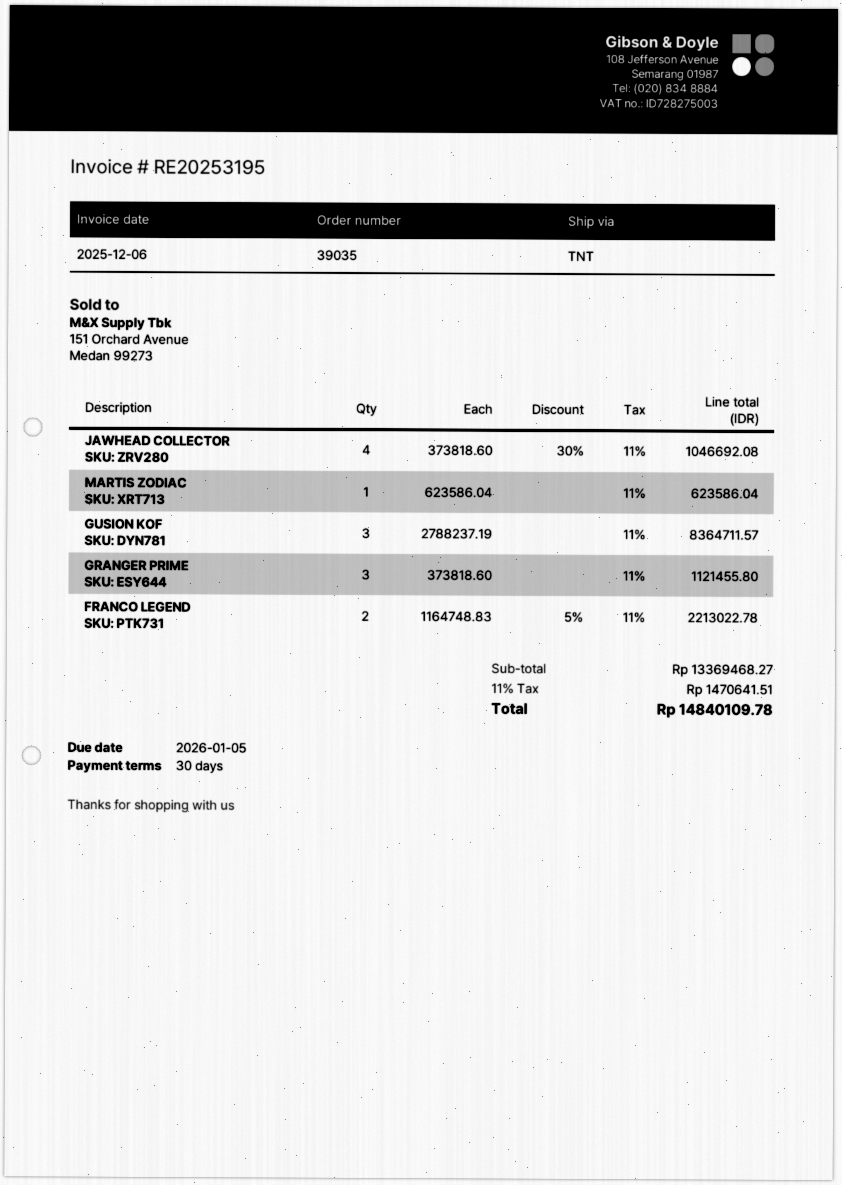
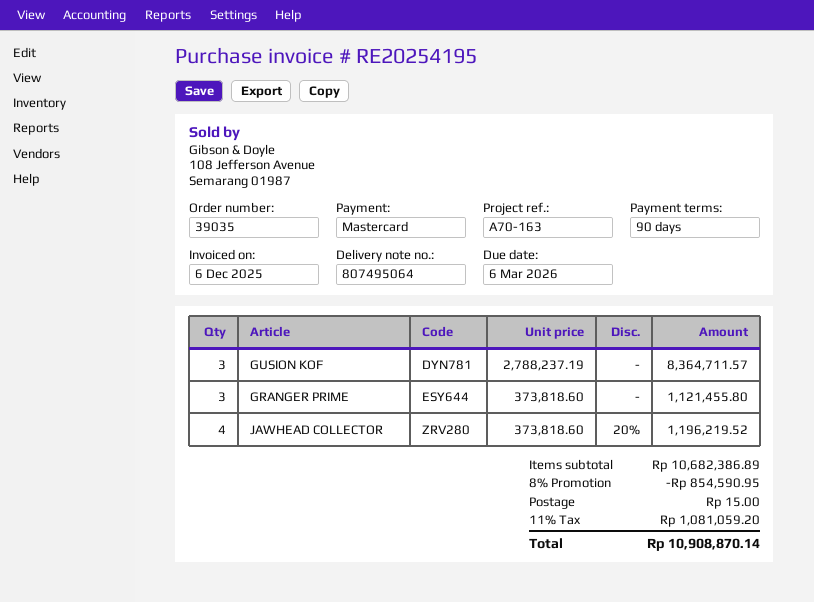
invoice number: RE20253195 -> RE20254195
payment terms: 30 days -> 90 days
due date: 2026-01-05 -> 2026-03-06
JAWHEAD COLLECTOR: 4 x 373818.60 - 30% = 1046692.08 -> 4 x 373818.60 - 20% = 1196219.52
MARTIS ZODIAC: 1 x 623586.04 = 623586.04 -> none
FRANCO LEGEND: 2 x 1164748.83 - 5% = 2213022.78 -> none
subtotal: 13369468.27 -> 10682386.89
discount: none -> 8% = 854590.95
shipping: none -> 15.00
tax: 11% = 1470641.51 -> 11% = 1081059.20
total: 14840109.78 -> 10908870.14

